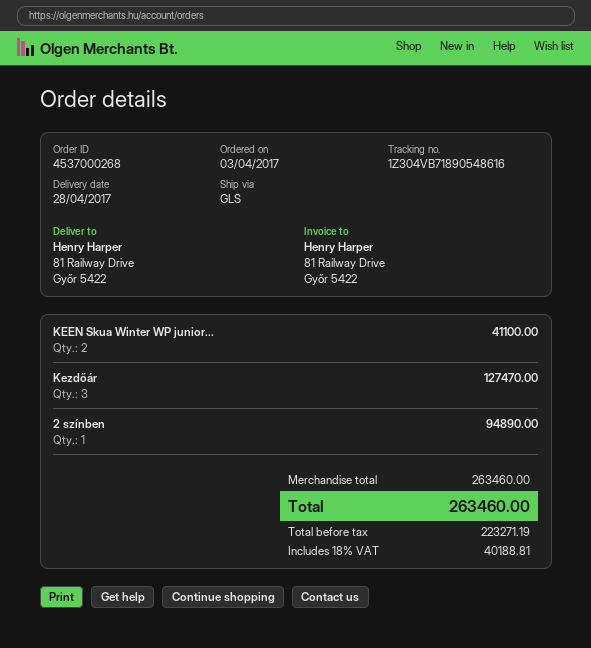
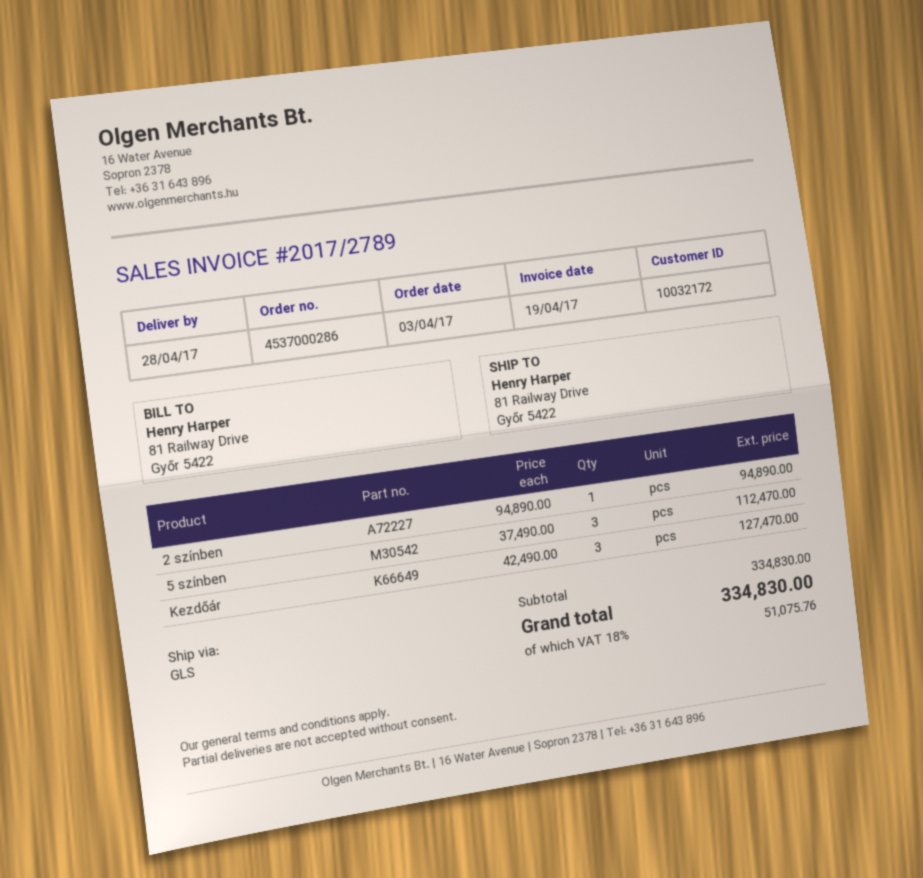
order number: 4537000268 -> 4537000286
KEEN Skua Winter WP junior...: 2 for 41100.00 -> none
5 színben: none -> 3 for 112470.00
subtotal: 263460.00 -> 334830.00
tax: 18% = 40188.81 -> 18% = 51075.76
total: 263460.00 -> 334830.00

